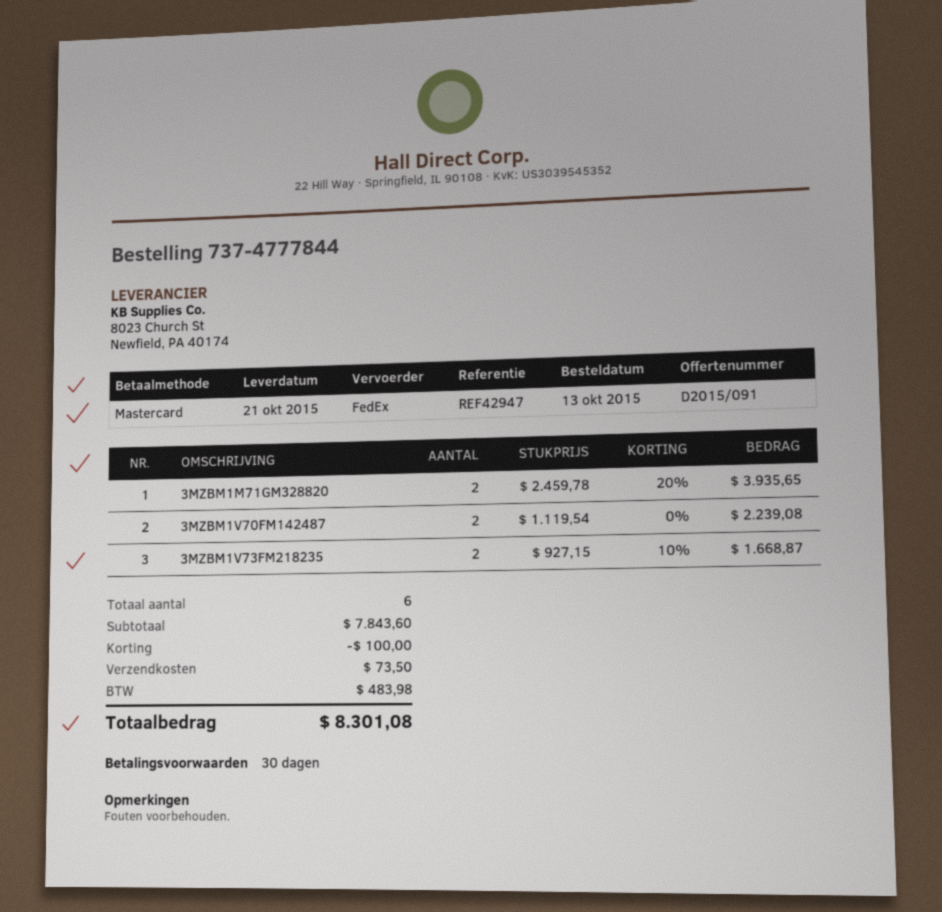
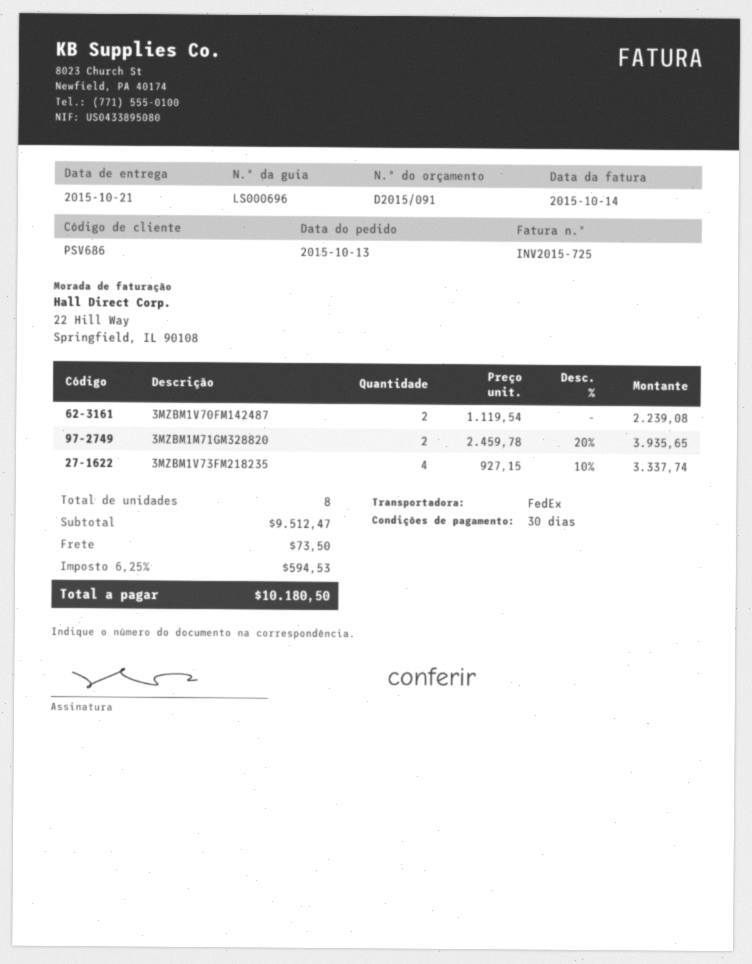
3MZBM1V73FM218235: 2 x 927.15 - 10% = 1668.87 -> 4 x 927.15 - 10% = 3337.74
total quantity: 6 -> 8
subtotal: 7843.60 -> 9512.47
discount: 100.00 -> none
tax: 483.98 -> 594.53
total: 8301.08 -> 10180.50

